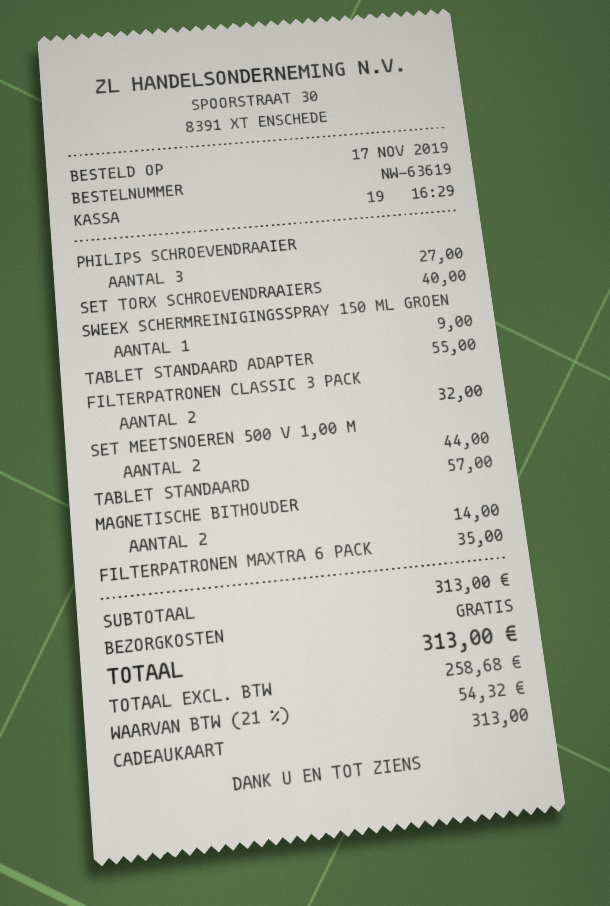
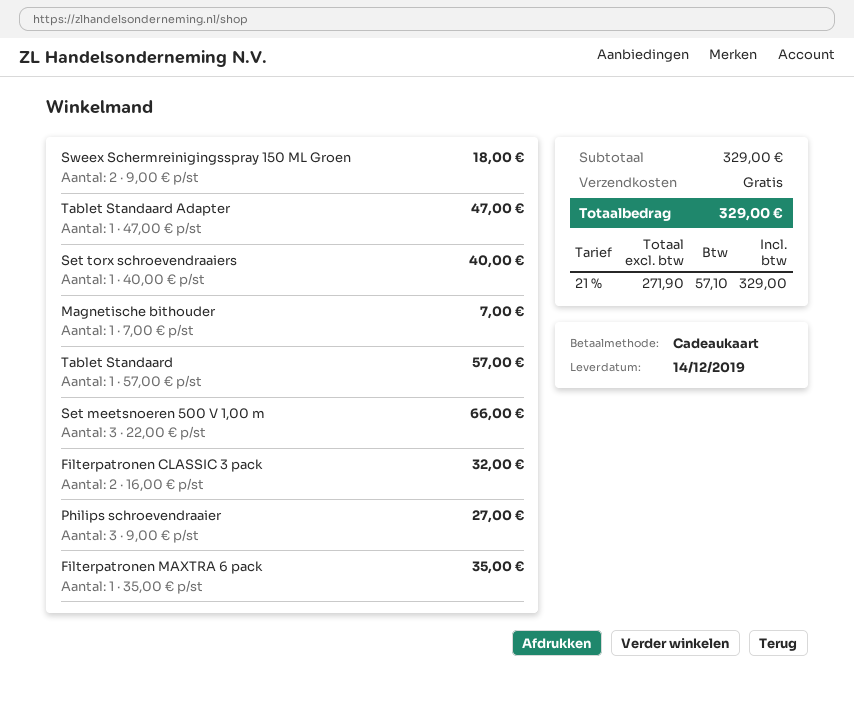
SWEEX SCHERMREINIGINGSSPRAY 150 ML GROEN: 1 for 9.00 -> 2 for 18.00
TABLET STANDAARD ADAPTER: 1 for 55.00 -> 1 for 47.00
SET MEETSNOEREN 500 V 1,00 M: 2 for 44.00 -> 3 for 66.00
MAGNETISCHE BITHOUDER: 2 for 14.00 -> 1 for 7.00
subtotal: 313.00 -> 329.00
net: 258.68 -> 271.90
tax: 21% = 54.32 -> 21% = 57.10
total: 313.00 -> 329.00

